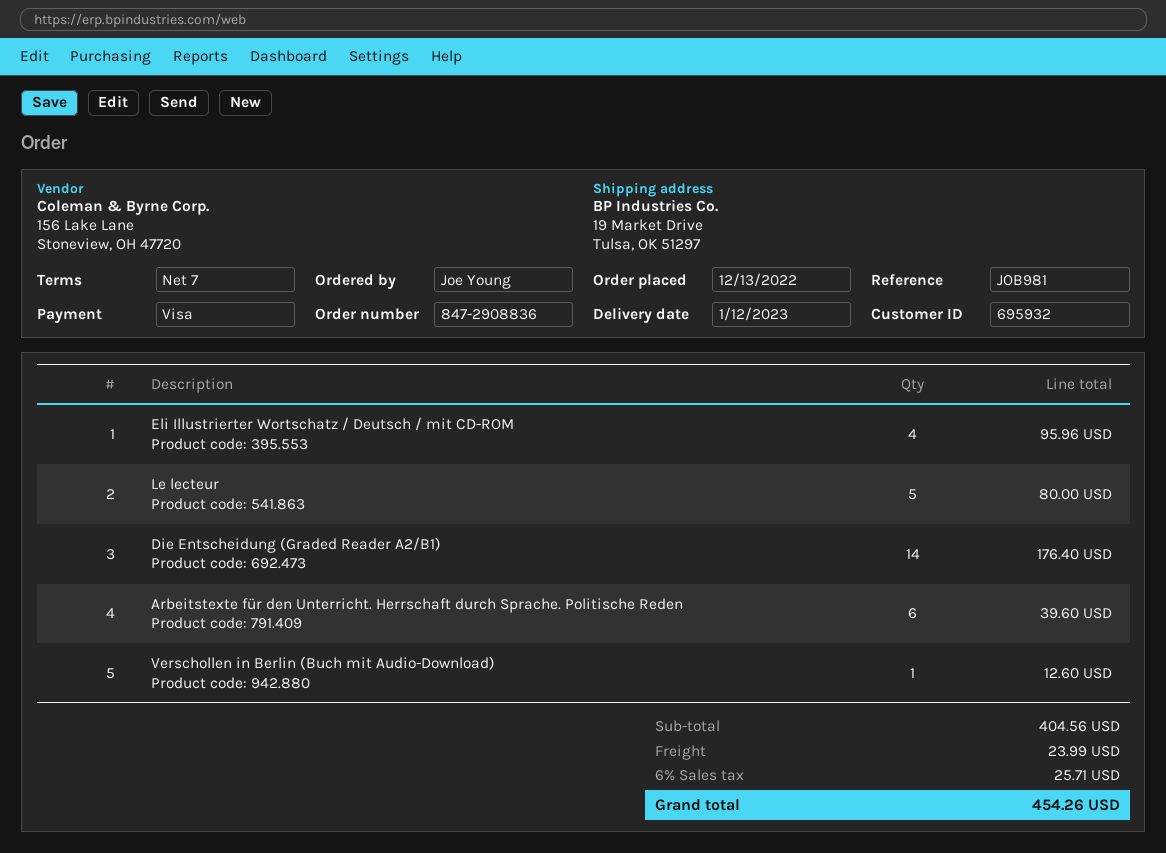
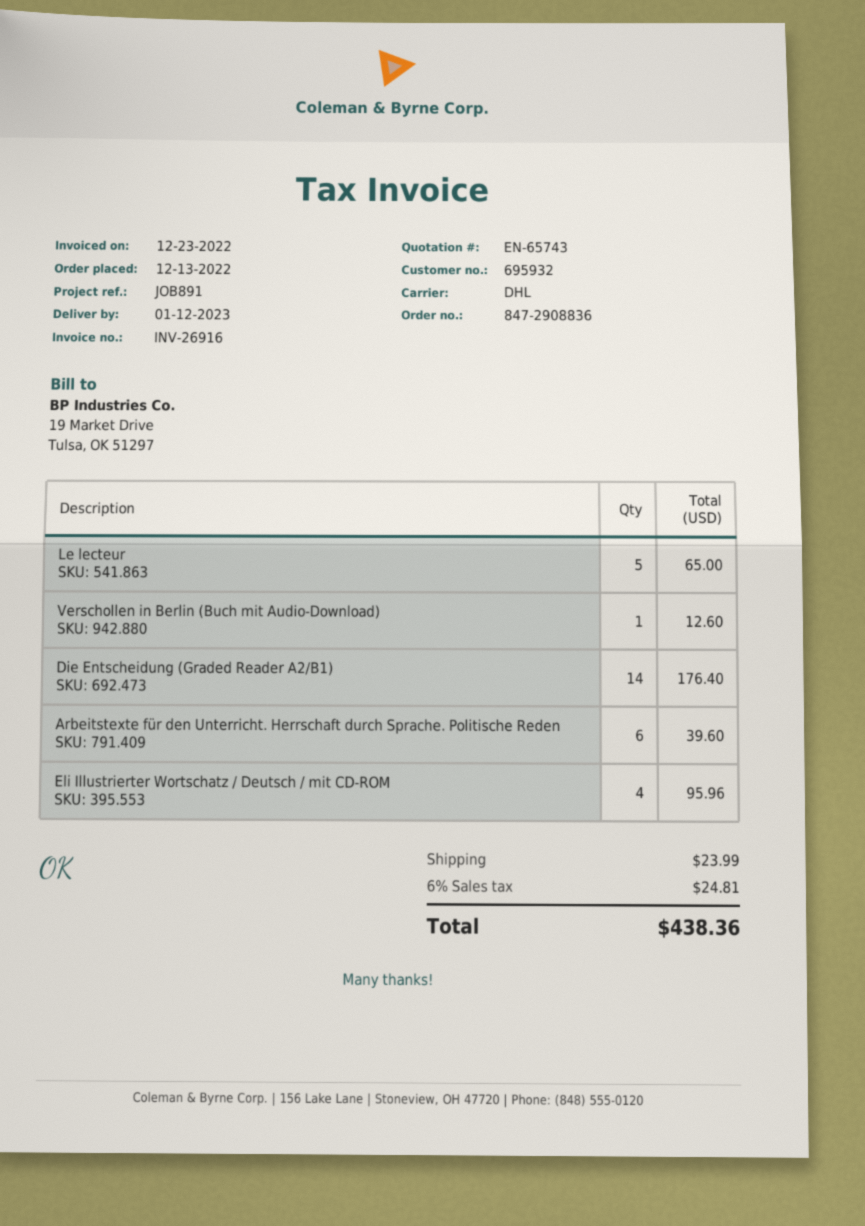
reference: JOB981 -> JOB891
Le lecteur: 5 for 80.00 -> 5 for 65.00
tax: 6% = 25.71 -> 6% = 24.81
total: 454.26 -> 438.36

